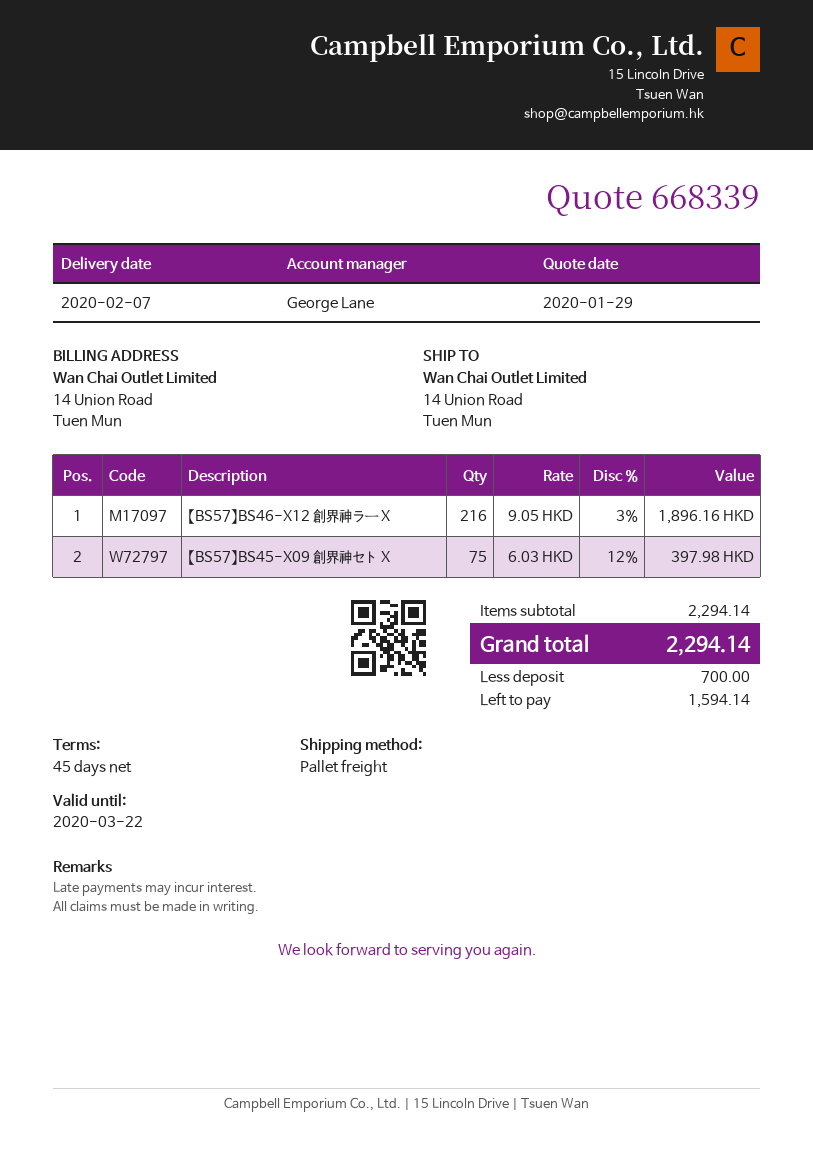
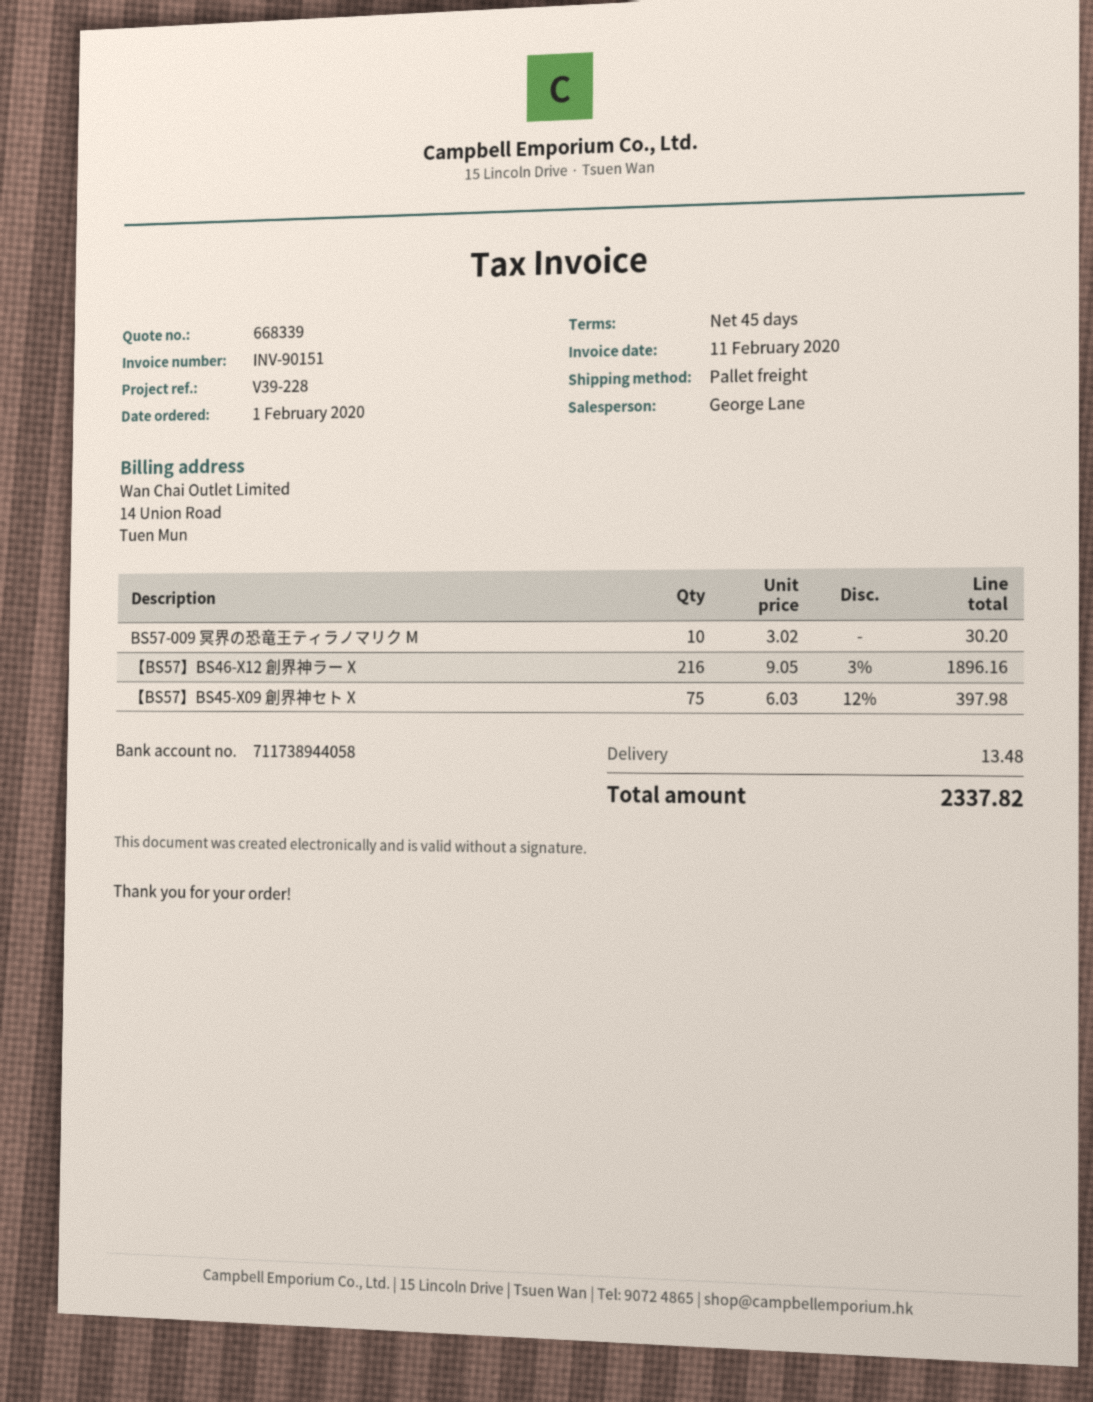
BS57-009 冥界の恐竜王ティラノマリク M: none -> 10 x 3.02 = 30.20
shipping: none -> 13.48
total: 2294.14 -> 2337.82

